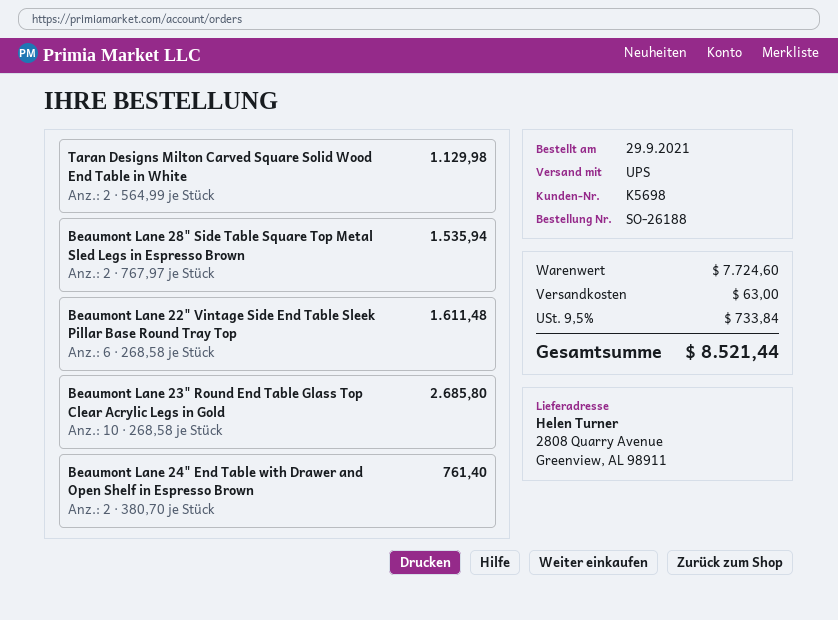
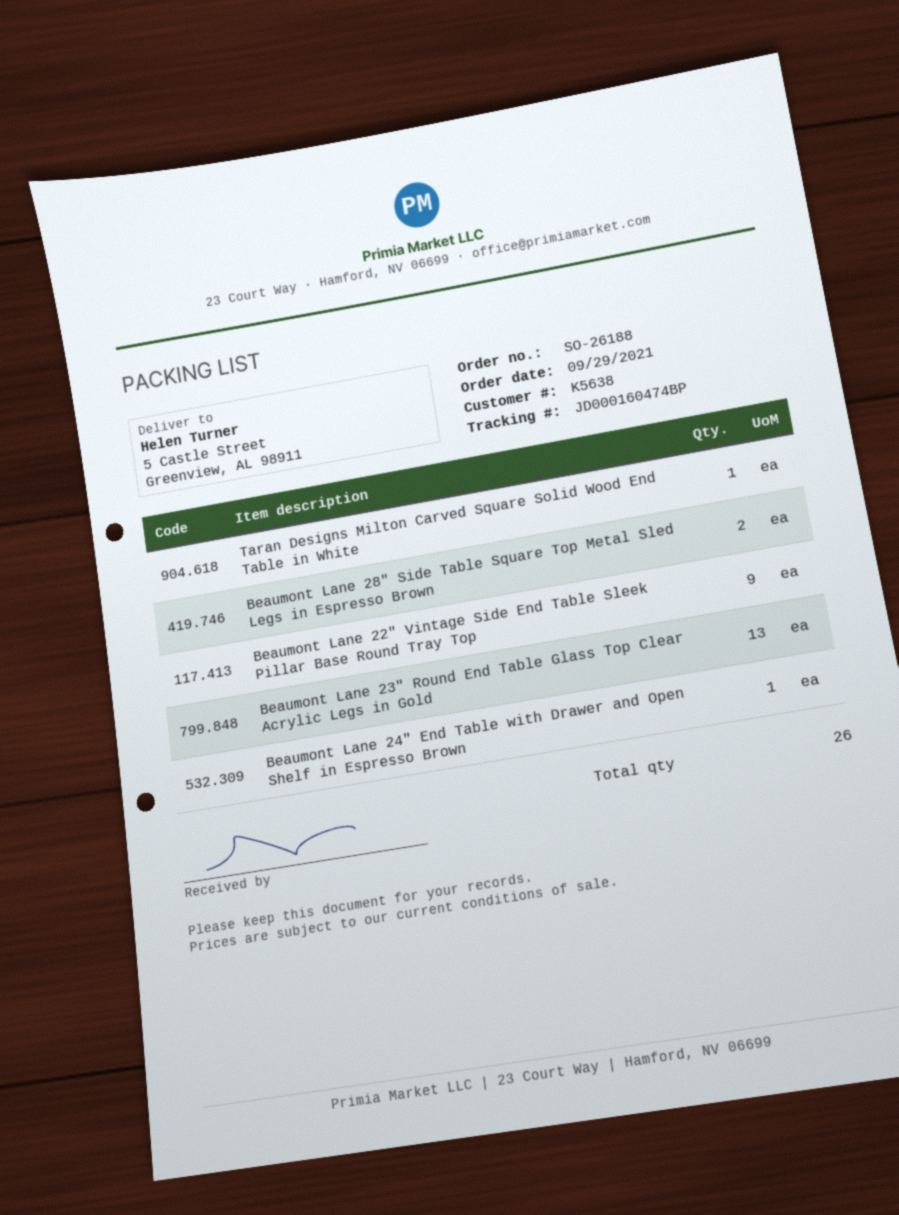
customer number: K5698 -> K5638
ship to: 2808 Quarry Avenue, Greenview, AL 98911 -> 5 Castle Street, Greenview, AL 98911
Taran Designs Milton Carved Square Solid Wood End Table in White: 2 -> 1
Beaumont Lane 22" Vintage Side End Table Sleek Pillar Base Round Tray Top: 6 -> 9
Beaumont Lane 23" Round End Table Glass Top Clear Acrylic Legs in Gold: 10 -> 13
Beaumont Lane 24" End Table with Drawer and Open Shelf in Espresso Brown: 2 -> 1

